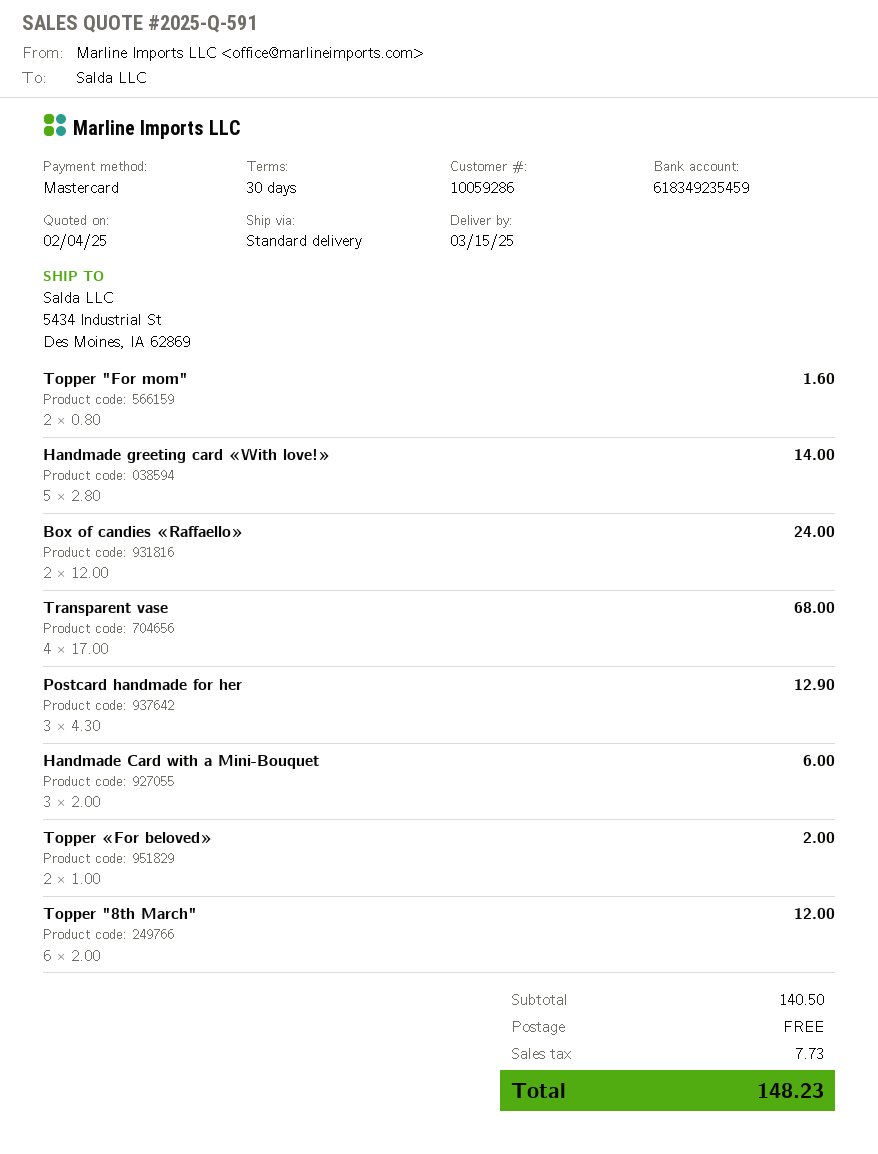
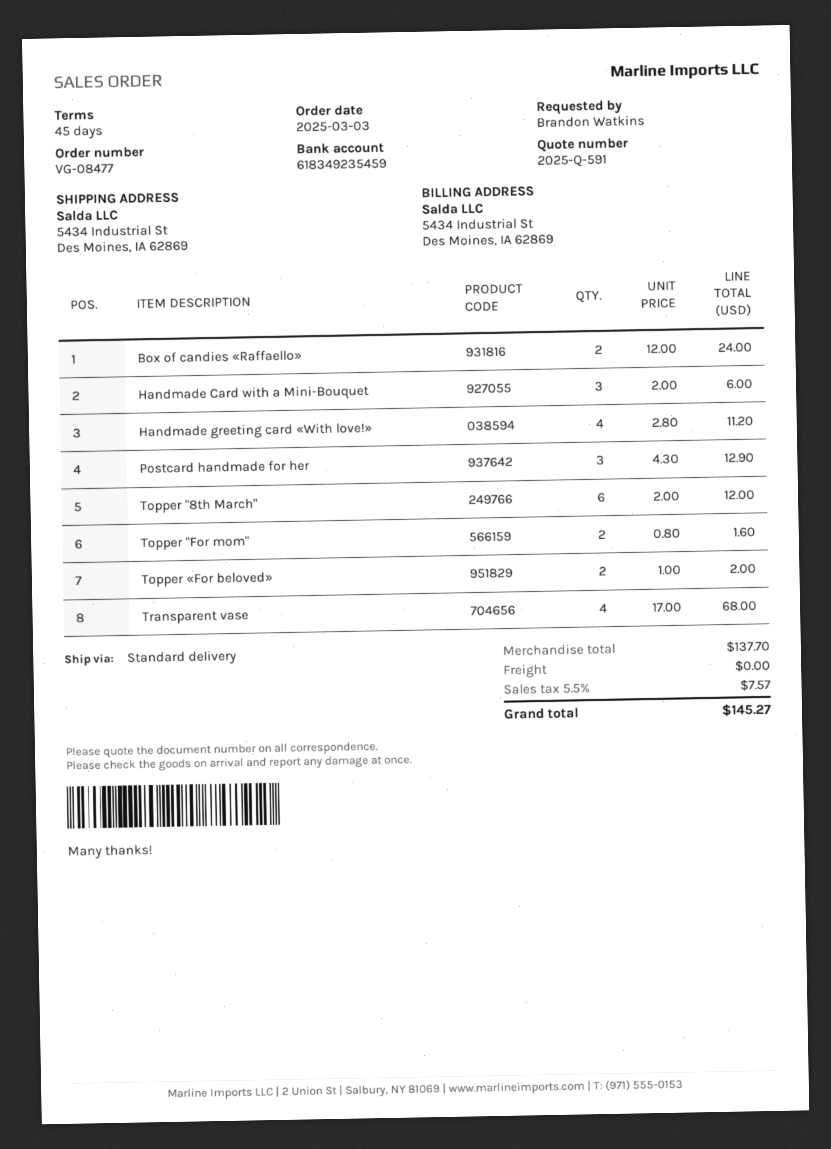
payment terms: 30 days -> 45 days
Handmade greeting card «With love!»: 5 x 2.80 = 14.00 -> 4 x 2.80 = 11.20
subtotal: 140.50 -> 137.70
tax: 7.73 -> 7.57
total: 148.23 -> 145.27

